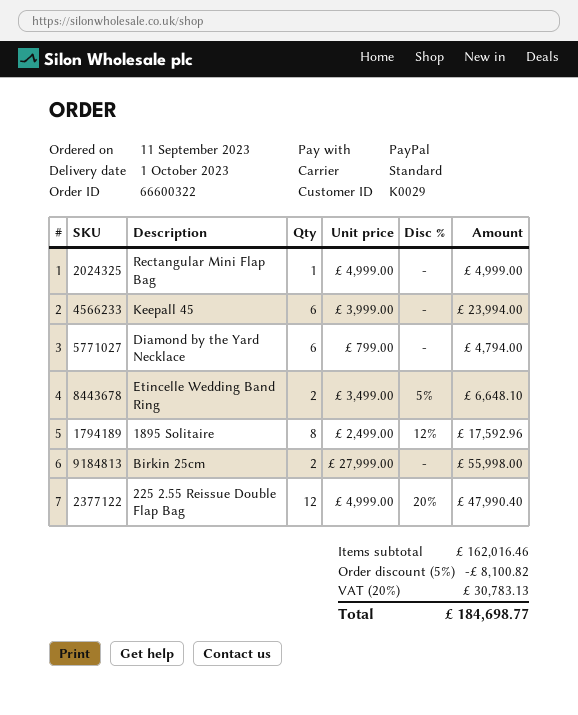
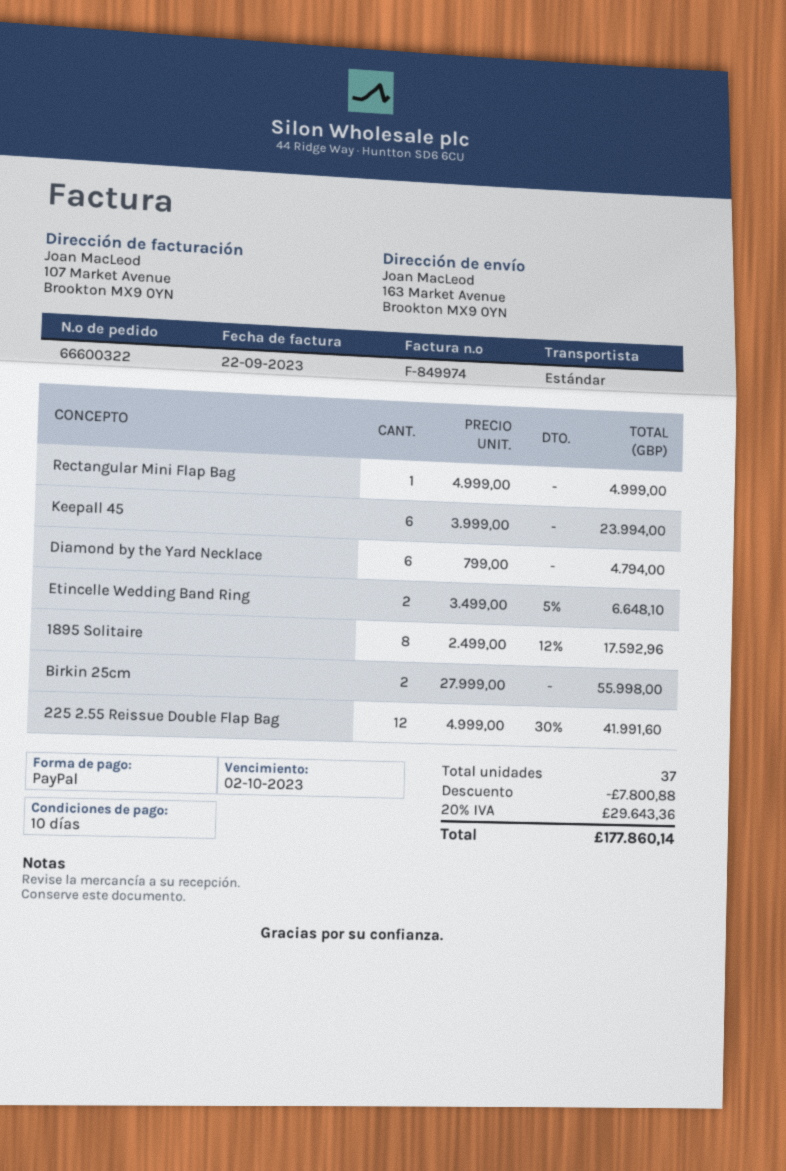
225 2.55 Reissue Double Flap Bag: 12 x 4999.00 - 20% = 47990.40 -> 12 x 4999.00 - 30% = 41991.60
discount: 8100.82 -> 7800.88
tax: 20% = 30783.13 -> 20% = 29643.36
total: 184698.77 -> 177860.14

